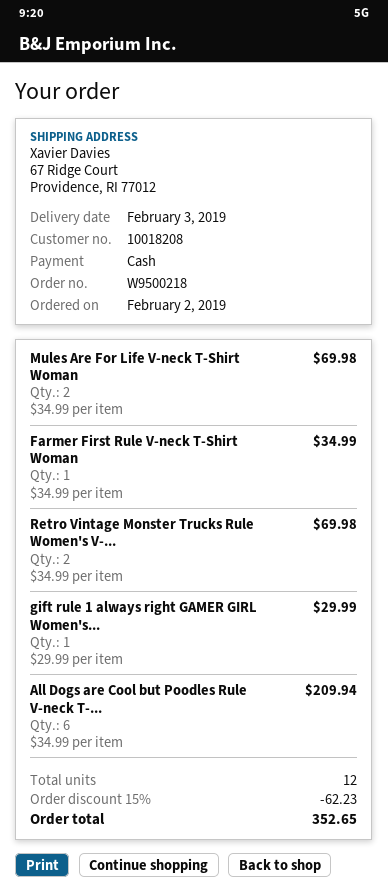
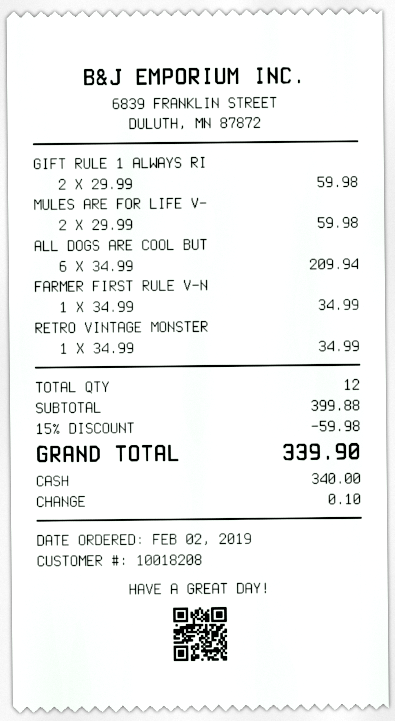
Mules Are For Life V-neck T-Shirt Woman: 2 x 34.99 = 69.98 -> 2 x 29.99 = 59.98
Retro Vintage Monster Trucks Rule Women's V-...: 2 x 34.99 = 69.98 -> 1 x 34.99 = 34.99
gift rule 1 always right GAMER GIRL Women's...: 1 x 29.99 = 29.99 -> 2 x 29.99 = 59.98
discount: 15% = 62.23 -> 15% = 59.98
total: 352.65 -> 339.90

